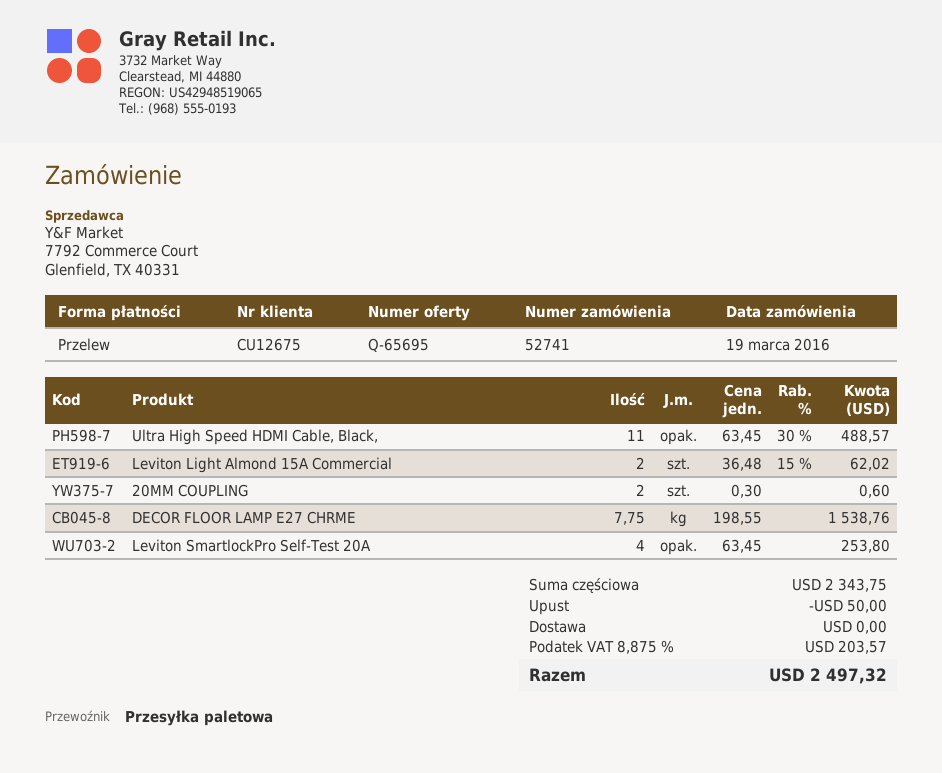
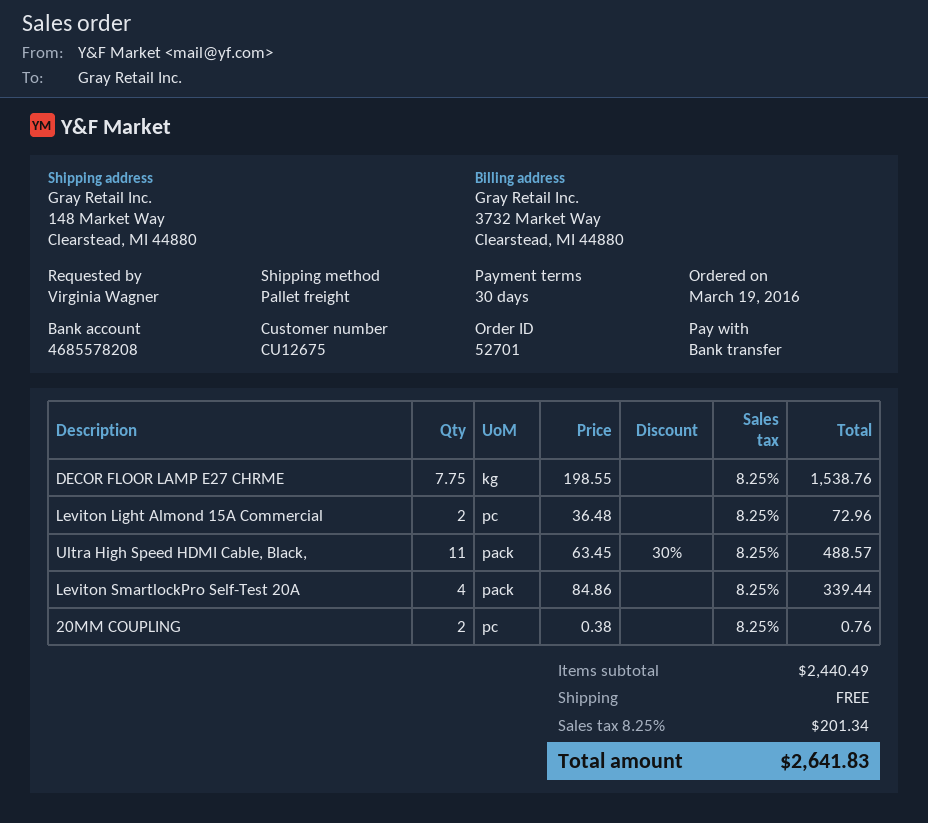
order number: 52741 -> 52701
Leviton Light Almond 15A Commercial: 2 x 36.48 - 15% = 62.02 -> 2 x 36.48 = 72.96
20MM COUPLING: 2 x 0.30 = 0.60 -> 2 x 0.38 = 0.76
Leviton SmartlockPro Self-Test 20A: 4 x 63.45 = 253.80 -> 4 x 84.86 = 339.44
subtotal: 2343.75 -> 2440.49
discount: 50.00 -> none
tax: 8.875% = 203.57 -> 8.25% = 201.34
total: 2497.32 -> 2641.83

